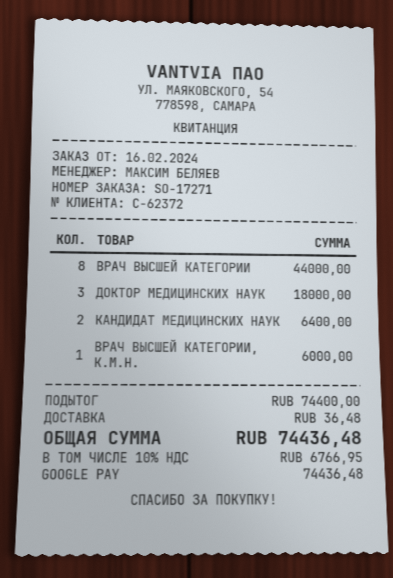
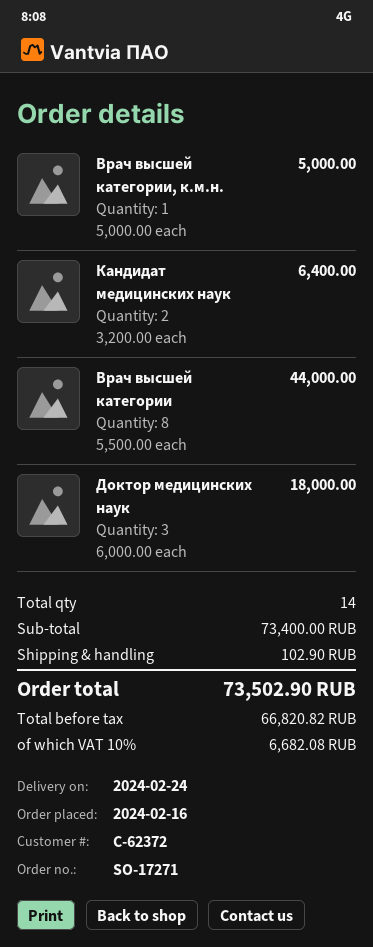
ВРАЧ ВЫСШЕЙ КАТЕГОРИИ, К.М.Н.: 1 for 6000.00 -> 1 for 5000.00
subtotal: 74400.00 -> 73400.00
shipping: 36.48 -> 102.90
tax: 10% = 6766.95 -> 10% = 6682.08
total: 74436.48 -> 73502.90

